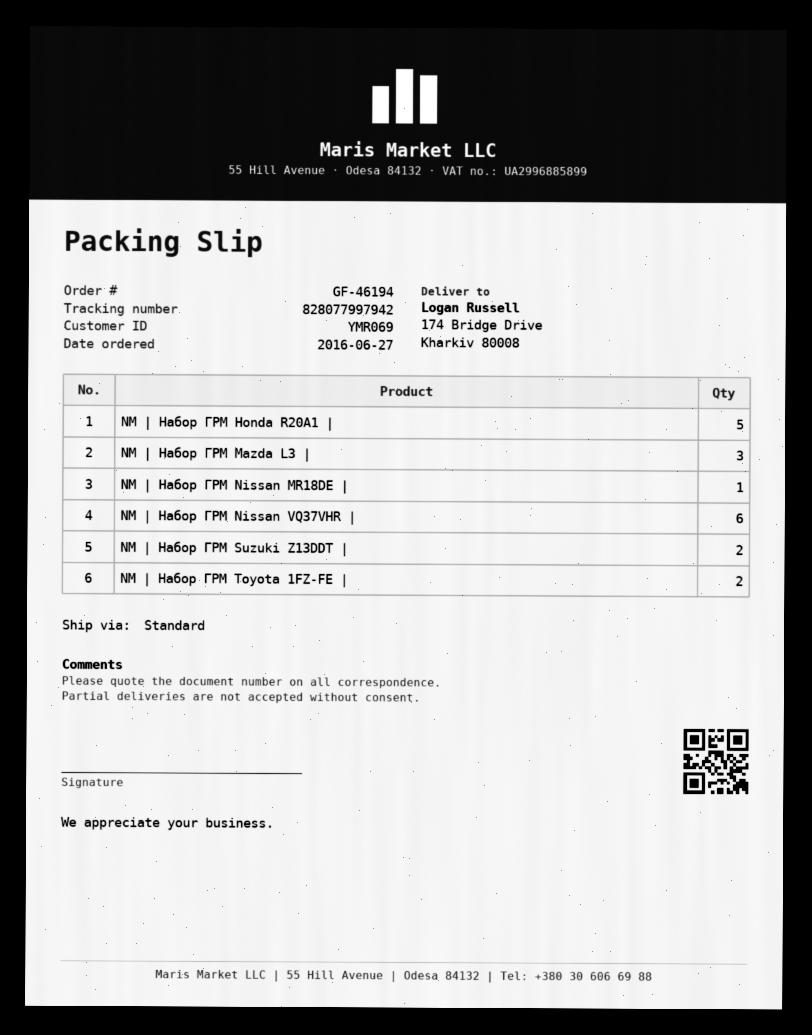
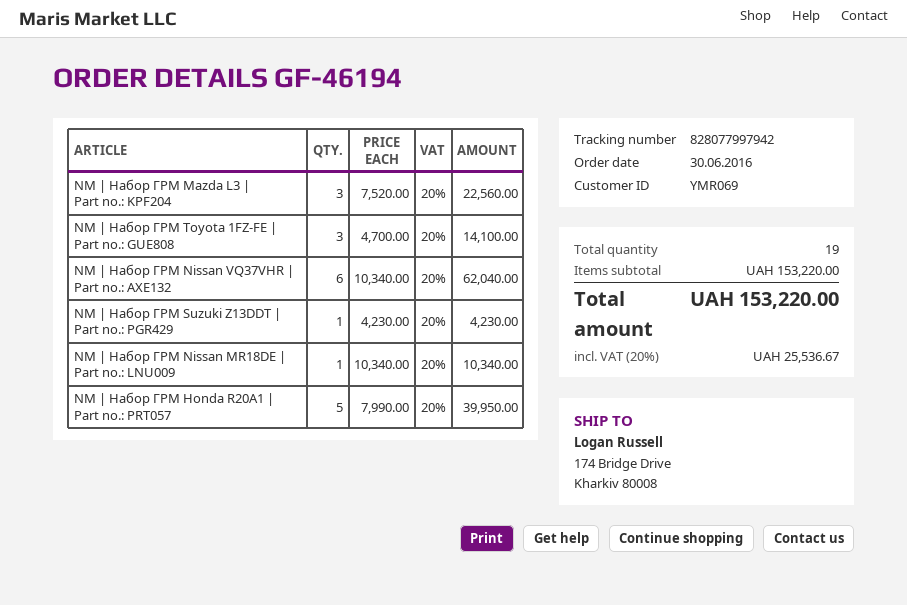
order date: 2016-06-27 -> 2016-06-30
NM | Набор ГРМ Suzuki Z13DDT |: 2 -> 1
NM | Набор ГРМ Toyota 1FZ-FE |: 2 -> 3

